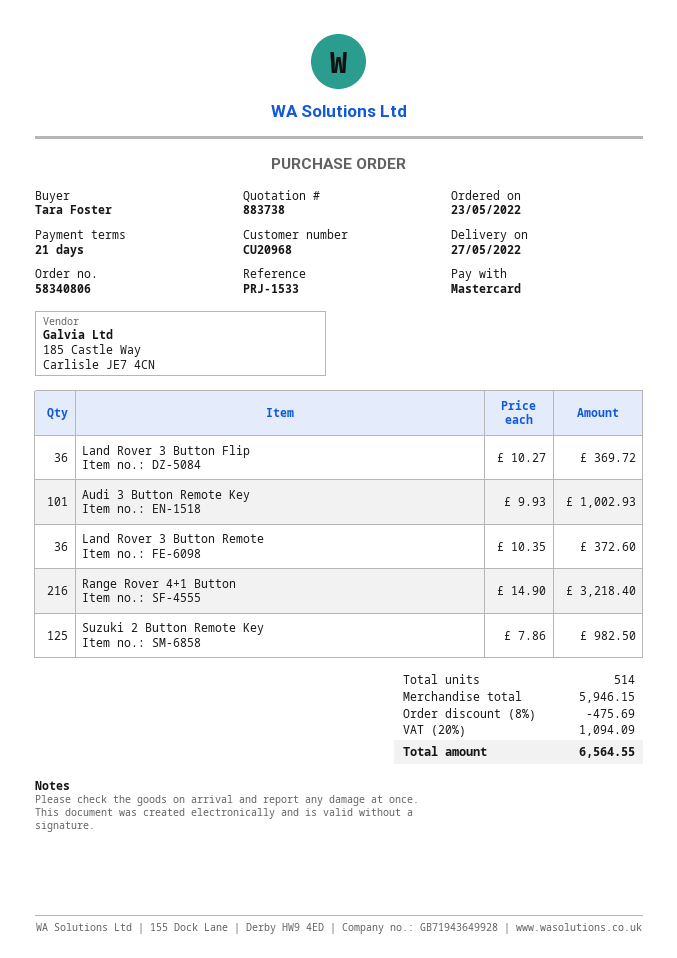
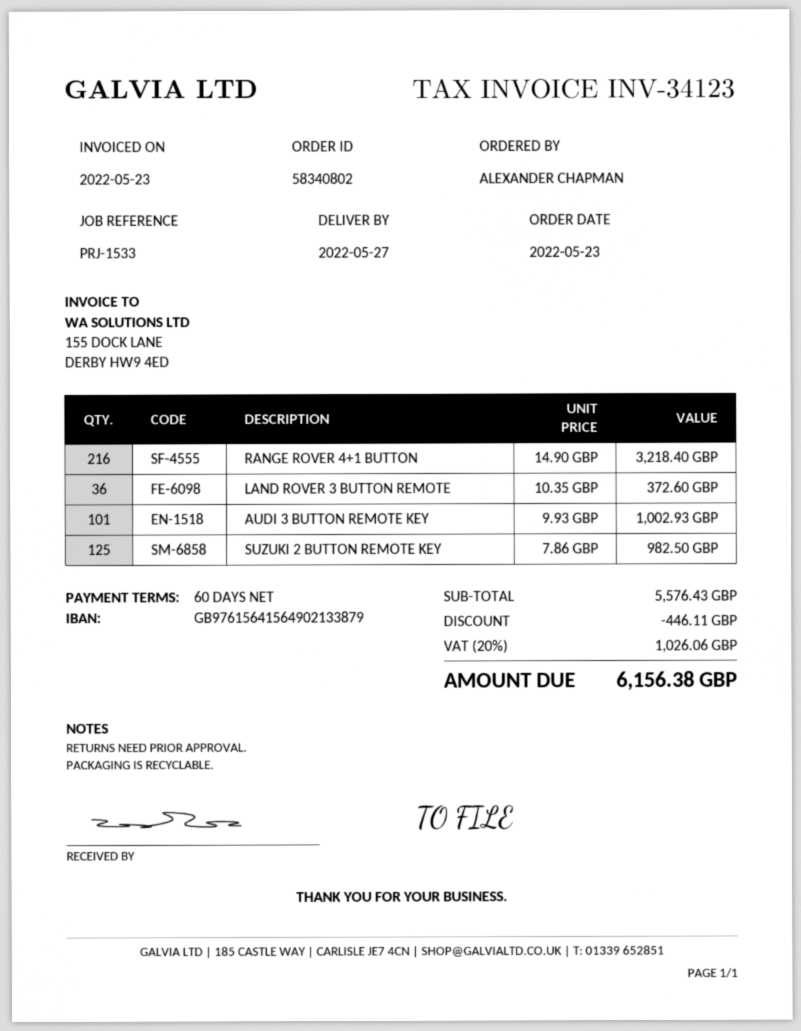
order number: 58340806 -> 58340802
payment terms: 21 days -> 60 days
ordered by: Tara Foster -> ALEXANDER CHAPMAN
Land Rover 3 Button Flip: 36 x 10.27 = 369.72 -> none
subtotal: 5946.15 -> 5576.43
discount: 475.69 -> 446.11
tax: 20% = 1094.09 -> 20% = 1026.06
total: 6564.55 -> 6156.38

